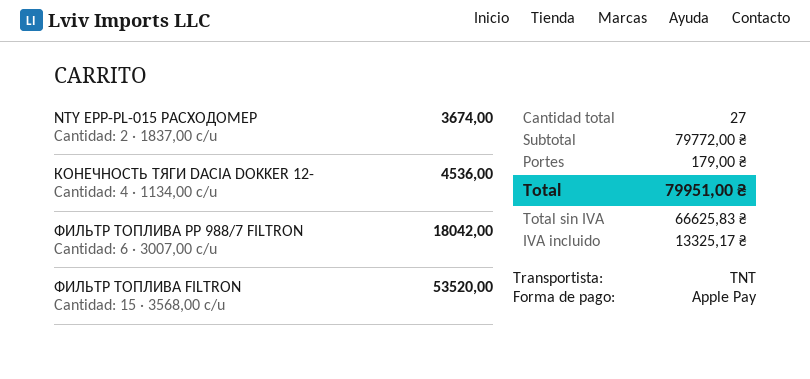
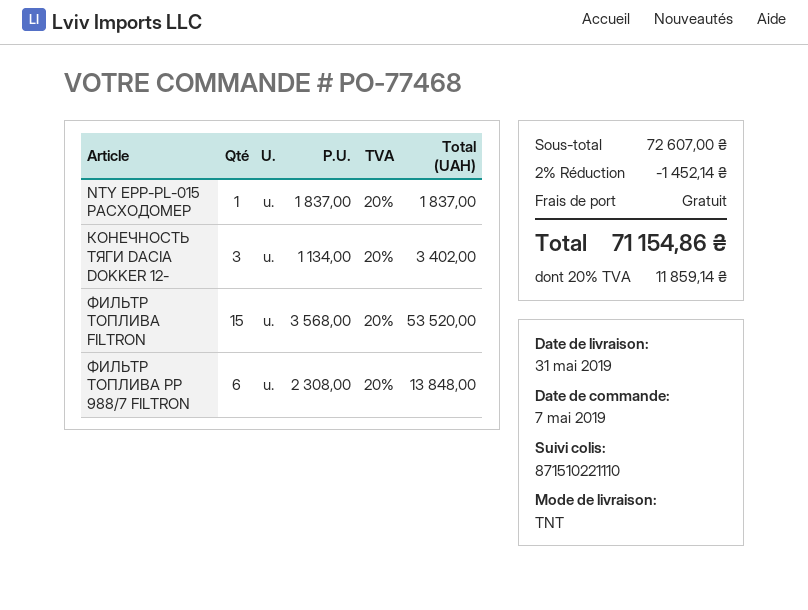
NTY EPP-PL-015 РАСХОДОМЕР: 2 x 1837.00 = 3674.00 -> 1 x 1837.00 = 1837.00
КОНЕЧНОСТЬ ТЯГИ DACIA DOKKER 12-: 4 x 1134.00 = 4536.00 -> 3 x 1134.00 = 3402.00
ФИЛЬТР ТОПЛИВА PP 988/7 FILTRON: 6 x 3007.00 = 18042.00 -> 6 x 2308.00 = 13848.00
subtotal: 79772.00 -> 72607.00
discount: none -> 2% = 1452.14
shipping: 179.00 -> 0.00
tax: 13325.17 -> 11859.14
total: 79951.00 -> 71154.86

